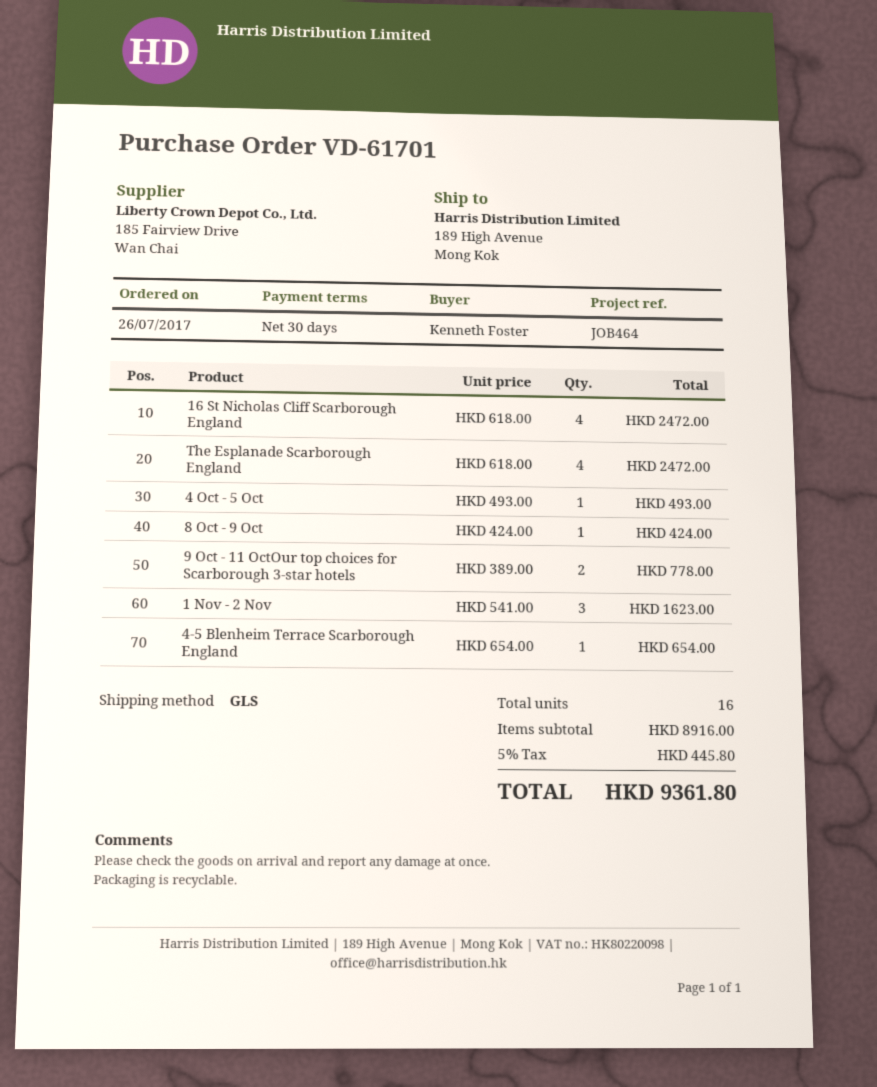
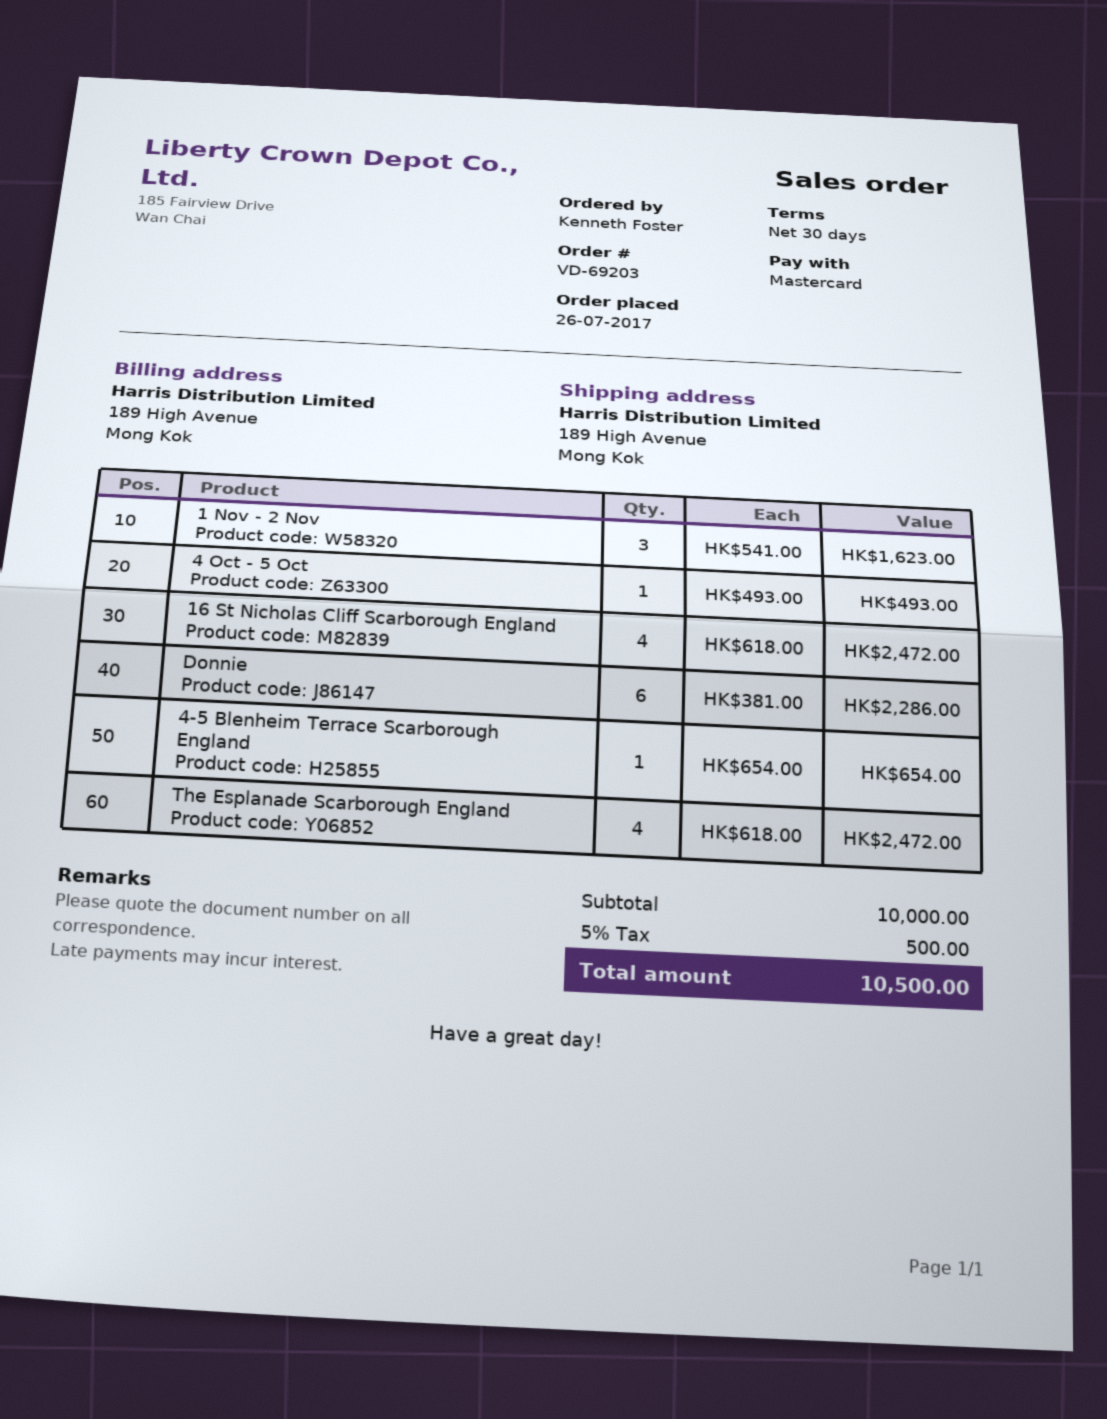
order number: VD-61701 -> VD-69203
8 Oct - 9 Oct: 1 x 424.00 = 424.00 -> none
9 Oct - 11 OctOur top choices for Scarborough 3-star hotels: 2 x 389.00 = 778.00 -> none
Donnie: none -> 6 x 381.00 = 2286.00
subtotal: 8916.00 -> 10000.00
tax: 5% = 445.80 -> 5% = 500.00
total: 9361.80 -> 10500.00

